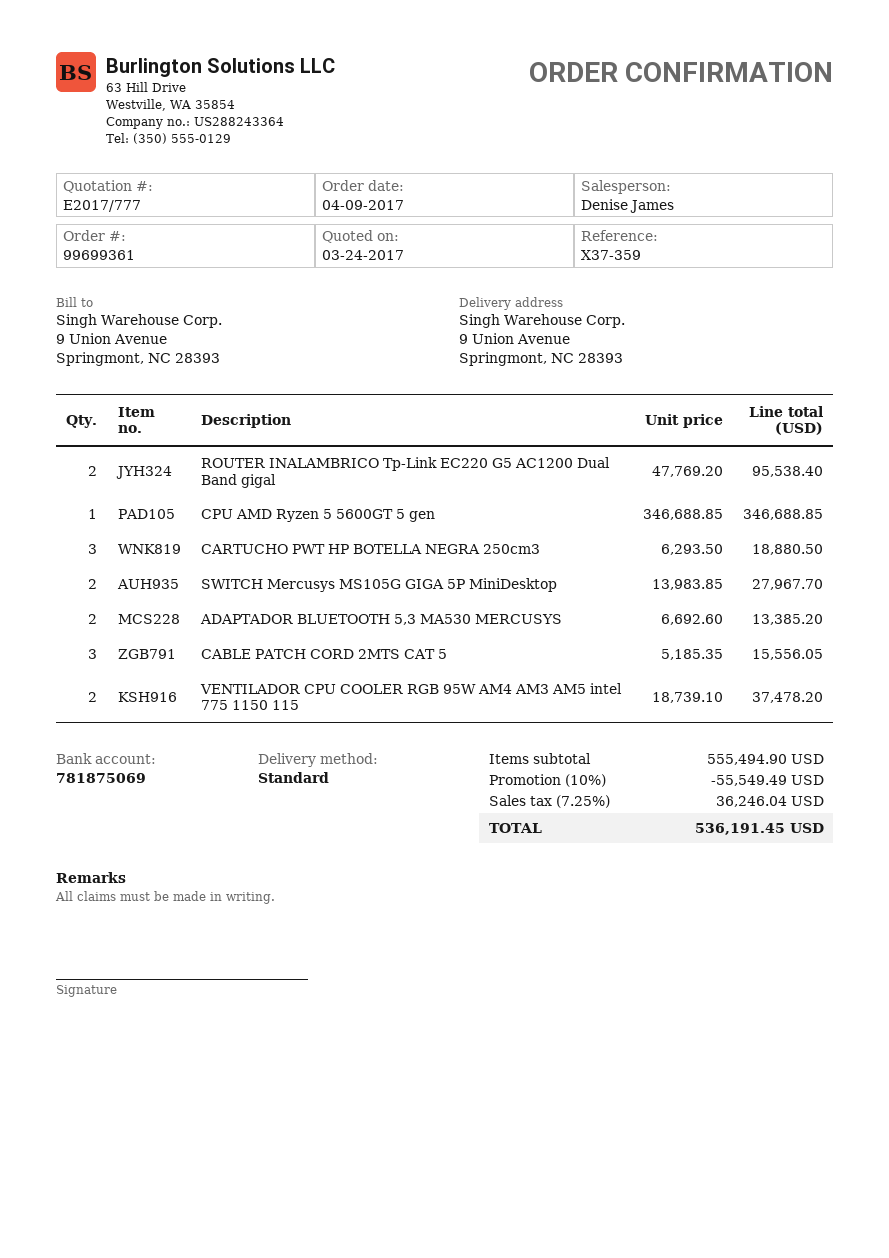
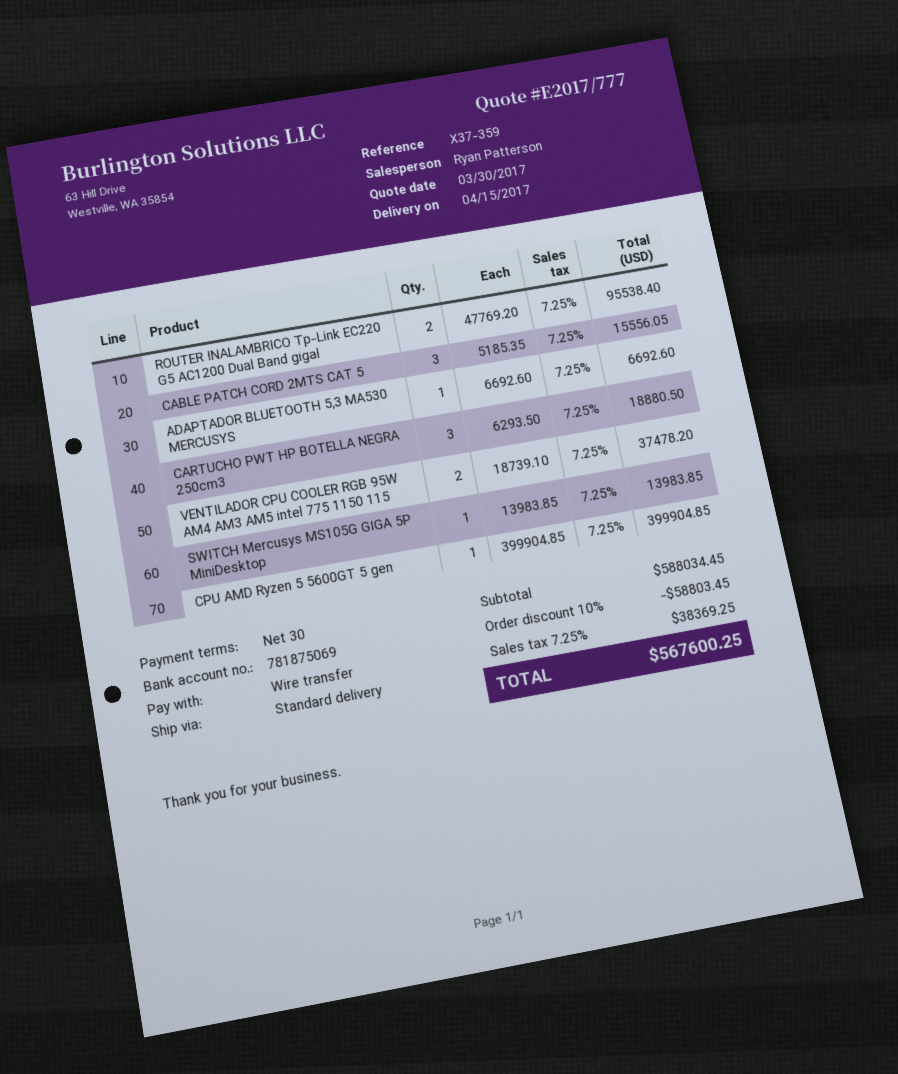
quote date: 2017-03-24 -> 2017-03-30
sales rep: Denise James -> Ryan Patterson
CPU AMD Ryzen 5 5600GT 5 gen: 1 x 346688.85 = 346688.85 -> 1 x 399904.85 = 399904.85
SWITCH Mercusys MS105G GIGA 5P MiniDesktop: 2 x 13983.85 = 27967.70 -> 1 x 13983.85 = 13983.85
ADAPTADOR BLUETOOTH 5,3 MA530 MERCUSYS: 2 x 6692.60 = 13385.20 -> 1 x 6692.60 = 6692.60
subtotal: 555494.90 -> 588034.45
discount: 10% = 55549.49 -> 10% = 58803.45
tax: 7.25% = 36246.04 -> 7.25% = 38369.25
total: 536191.45 -> 567600.25

